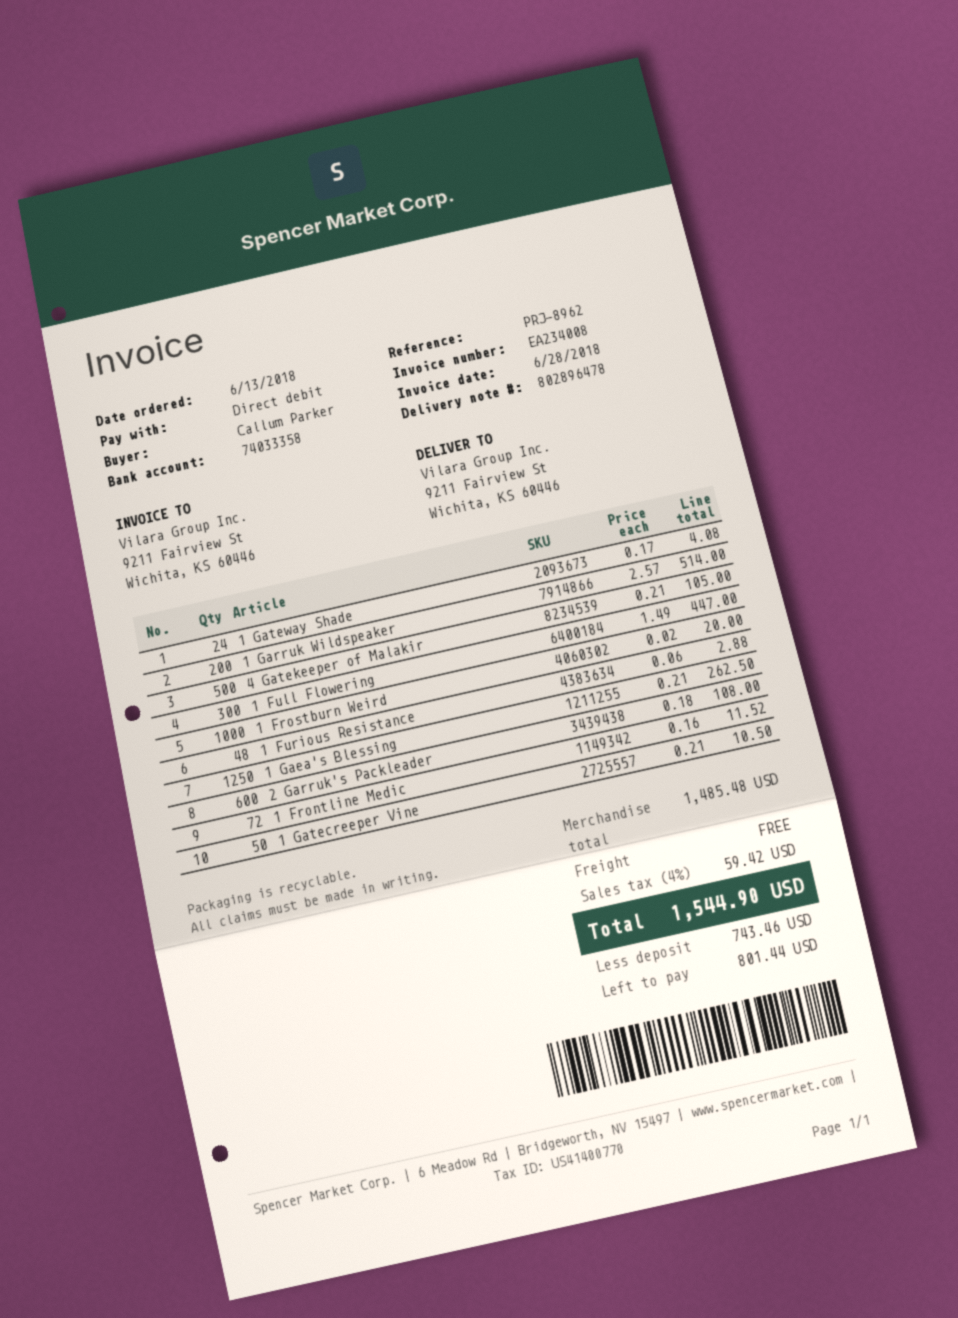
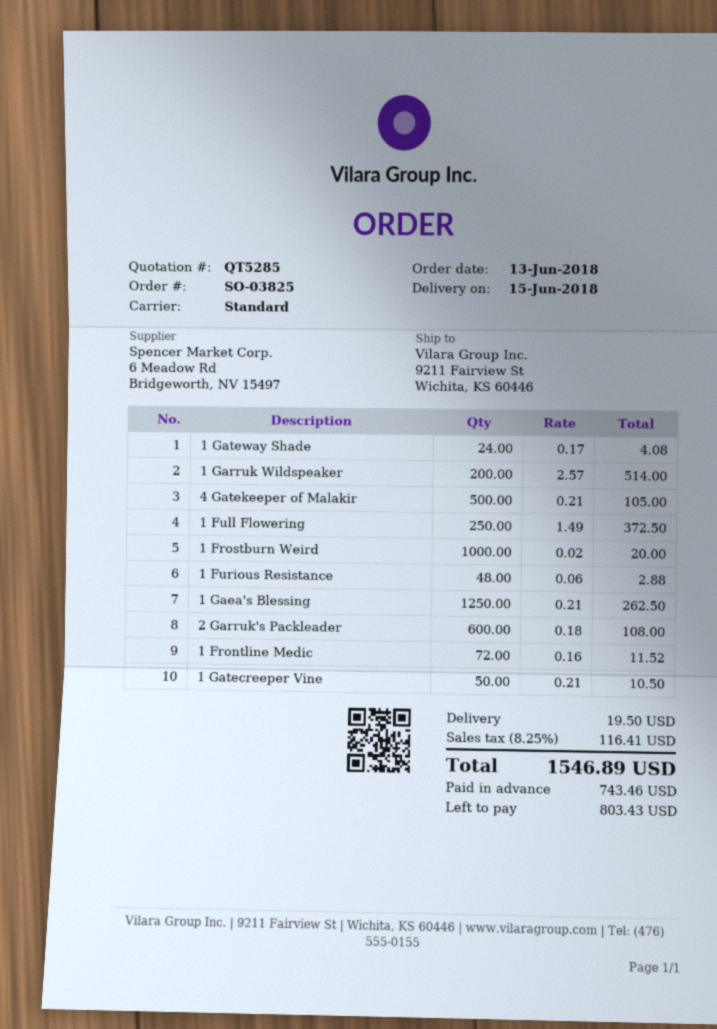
1 Full Flowering: 300 x 1.49 = 447.00 -> 250 x 1.49 = 372.50
shipping: 0.00 -> 19.50
tax: 4% = 59.42 -> 8.25% = 116.41
total: 1544.90 -> 1546.89
balance: 801.44 -> 803.43

